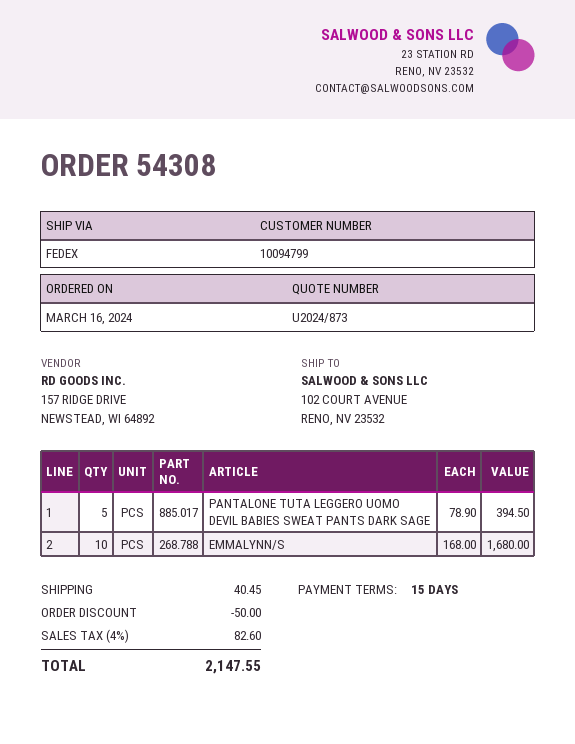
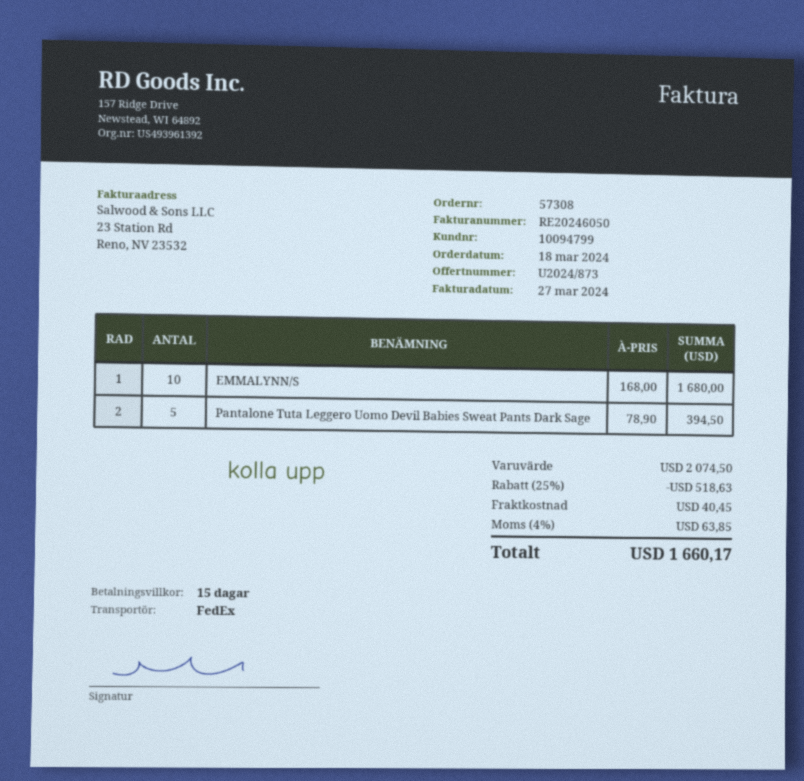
order number: 54308 -> 57308
order date: 2024-03-16 -> 2024-03-18
discount: 50.00 -> 518.63
tax: 4% = 82.60 -> 4% = 63.85
total: 2147.55 -> 1660.17

